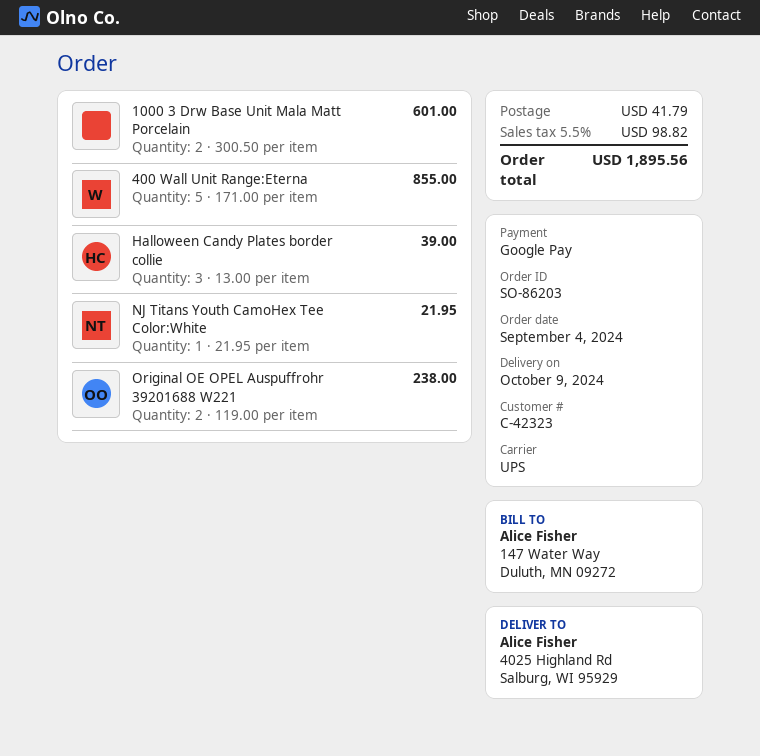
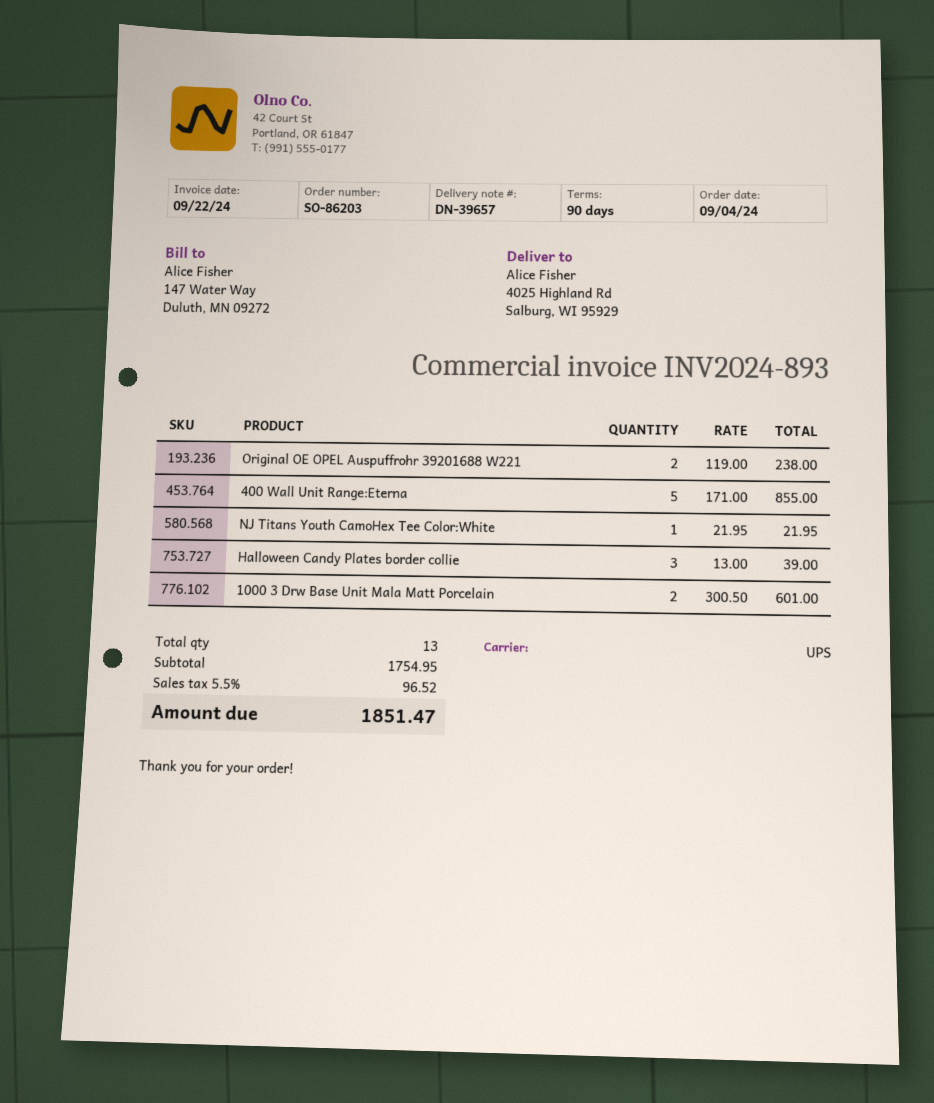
shipping: 41.79 -> none
tax: 5.5% = 98.82 -> 5.5% = 96.52
total: 1895.56 -> 1851.47

